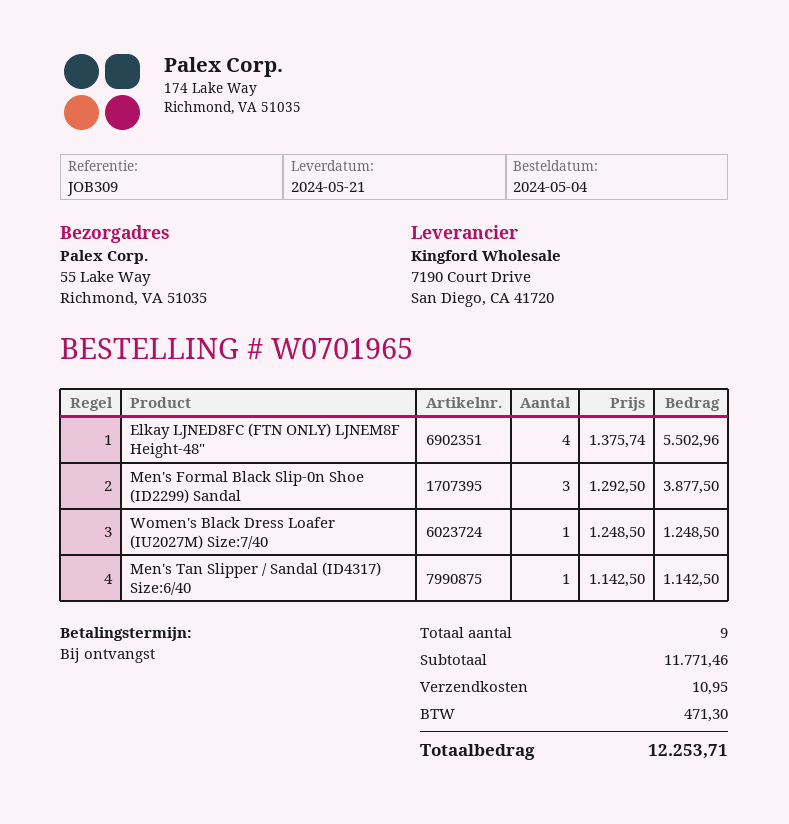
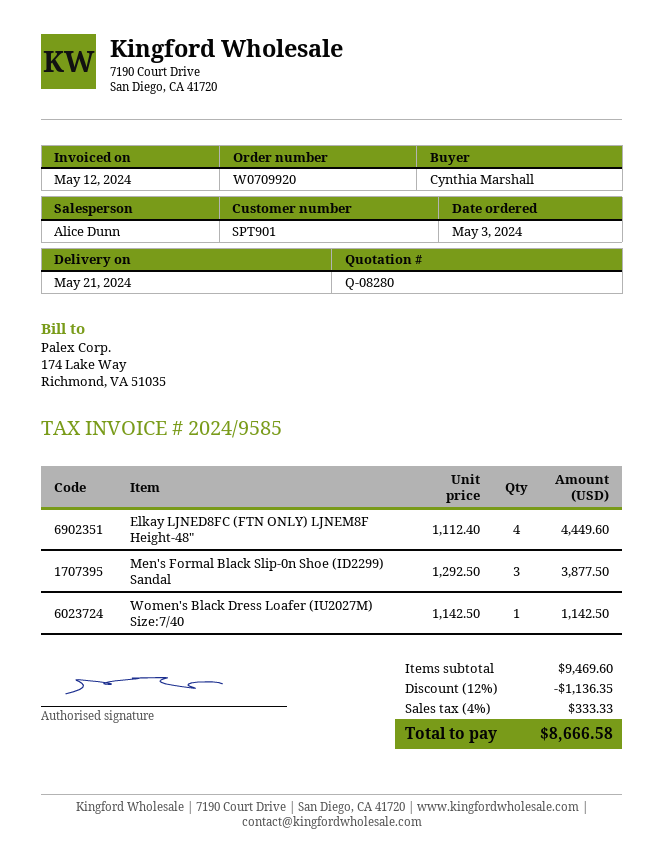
order number: W0701965 -> W0709920
order date: 2024-05-04 -> 2024-05-03
Elkay LJNED8FC (FTN ONLY) LJNEM8F Height-48": 4 x 1375.74 = 5502.96 -> 4 x 1112.40 = 4449.60
Women's Black Dress Loafer (IU2027M) Size:7/40: 1 x 1248.50 = 1248.50 -> 1 x 1142.50 = 1142.50
Men's Tan Slipper / Sandal (ID4317) Size:6/40: 1 x 1142.50 = 1142.50 -> none
subtotal: 11771.46 -> 9469.60
discount: none -> 12% = 1136.35
shipping: 10.95 -> none
tax: 471.30 -> 333.33
total: 12253.71 -> 8666.58

